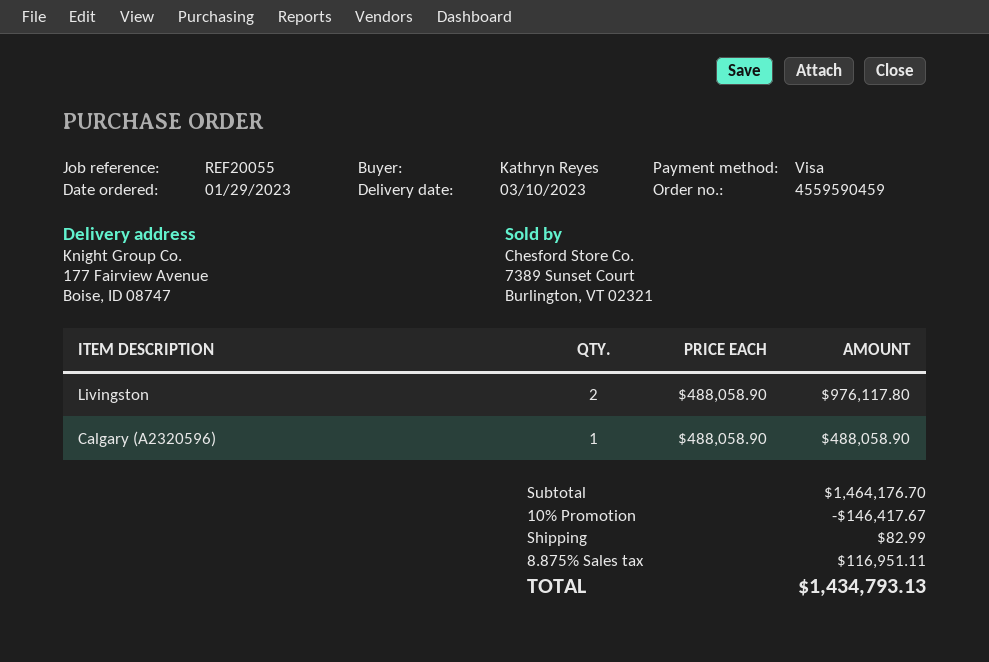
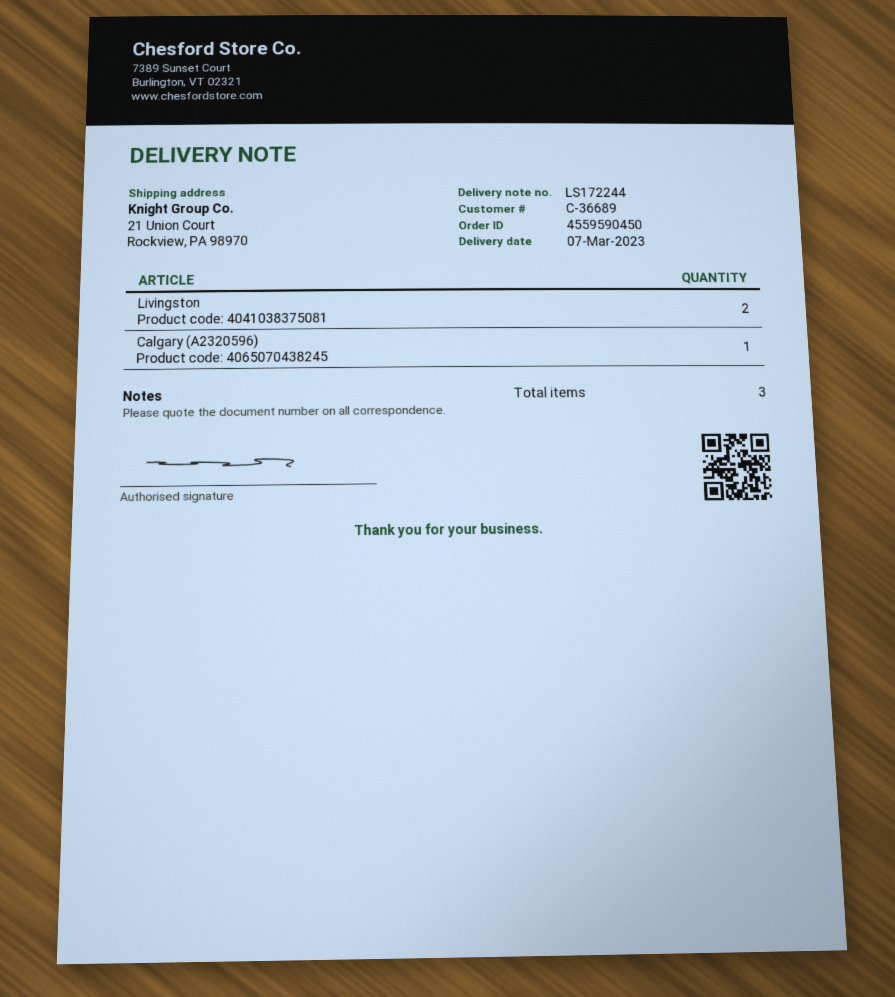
order number: 4559590459 -> 4559590450
delivery date: 2023-03-10 -> 2023-03-07
ship to: 177 Fairview Avenue, Boise, ID 08747 -> 21 Union Court, Rockview, PA 98970

